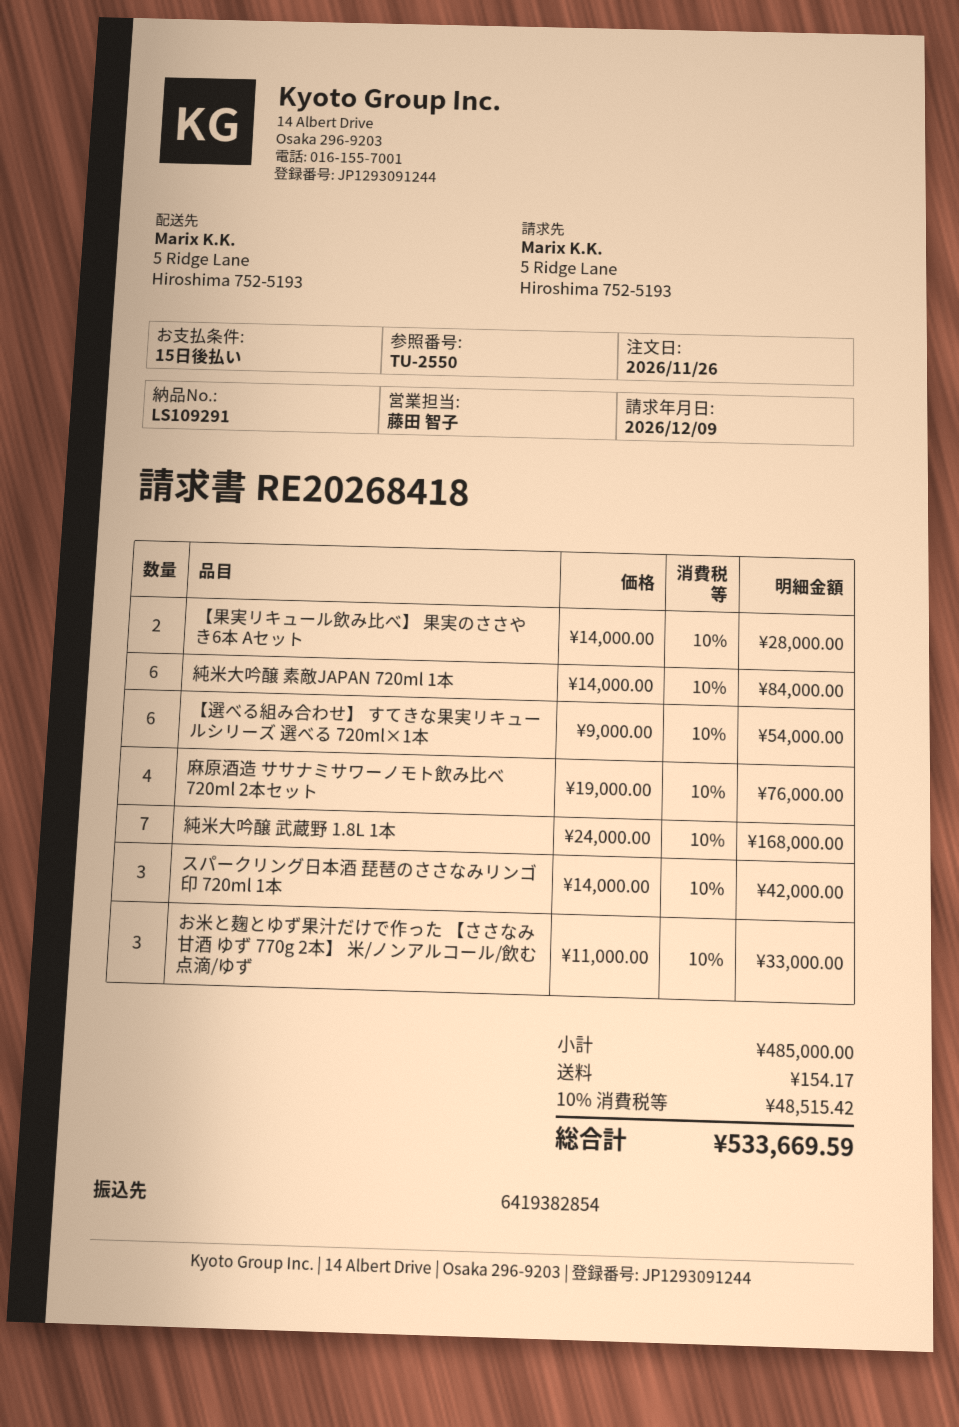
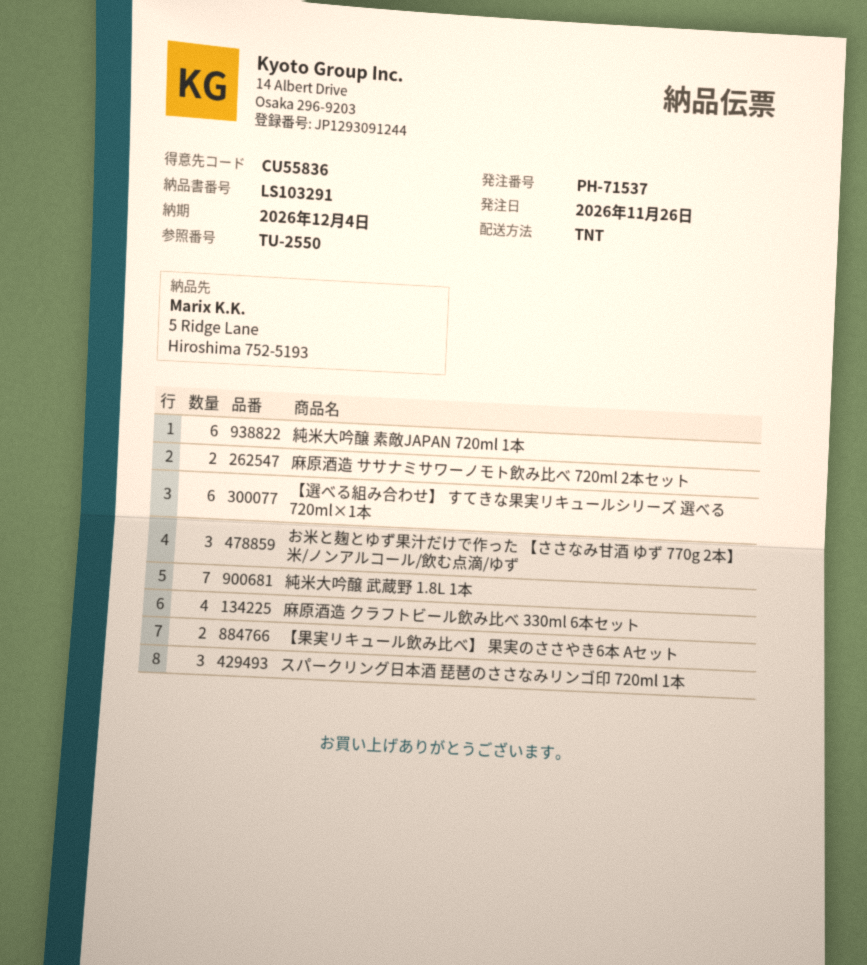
delivery note number: LS109291 -> LS103291
麻原酒造 ササナミサワーノモト飲み比べ 720ml 2本セット: 4 -> 2
麻原酒造 クラフトビール飲み比べ 330ml 6本セット: none -> 4

